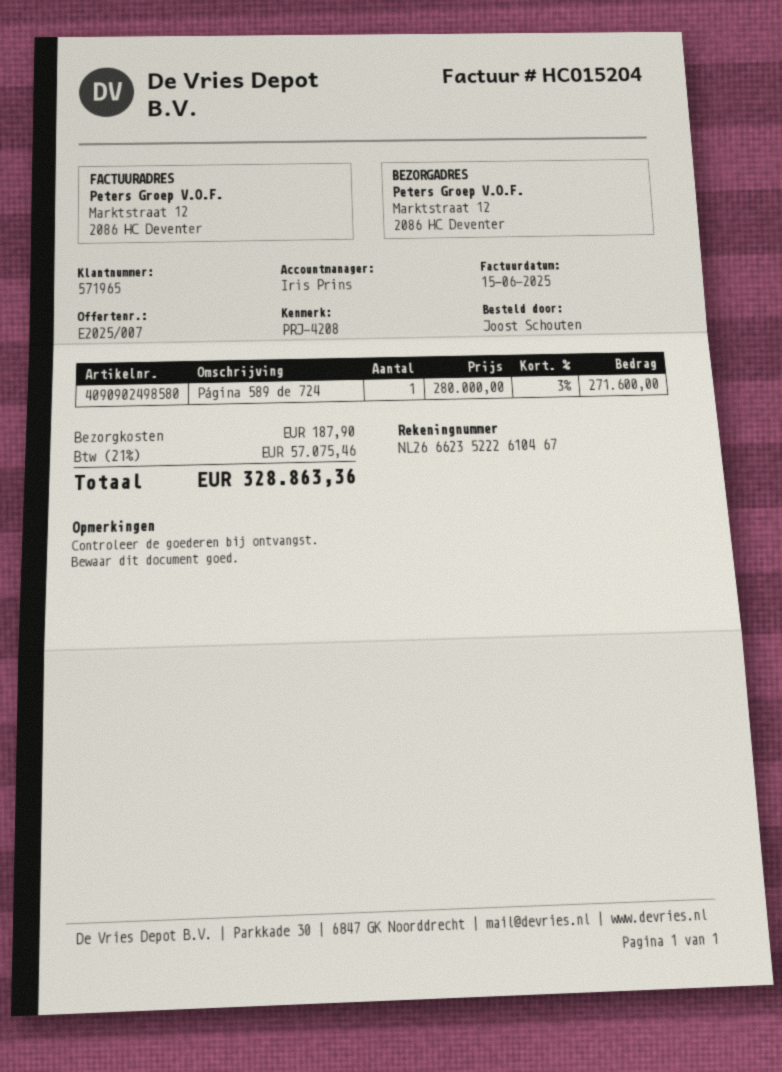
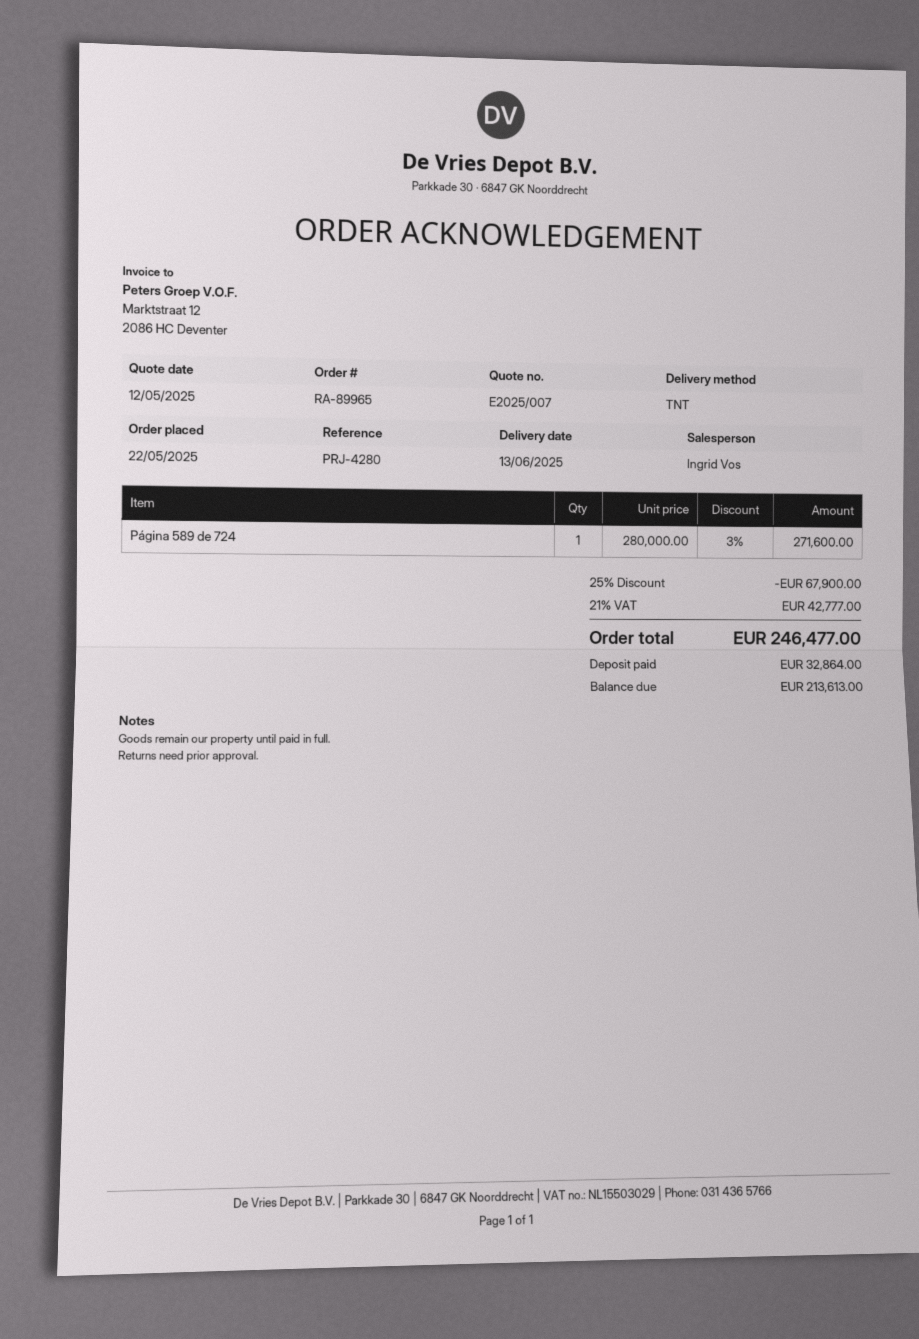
reference: PRJ-4208 -> PRJ-4280
sales rep: Iris Prins -> Ingrid Vos
discount: none -> 25% = 67900.00
shipping: 187.90 -> none
tax: 21% = 57075.46 -> 21% = 42777.00
total: 328863.36 -> 246477.00

